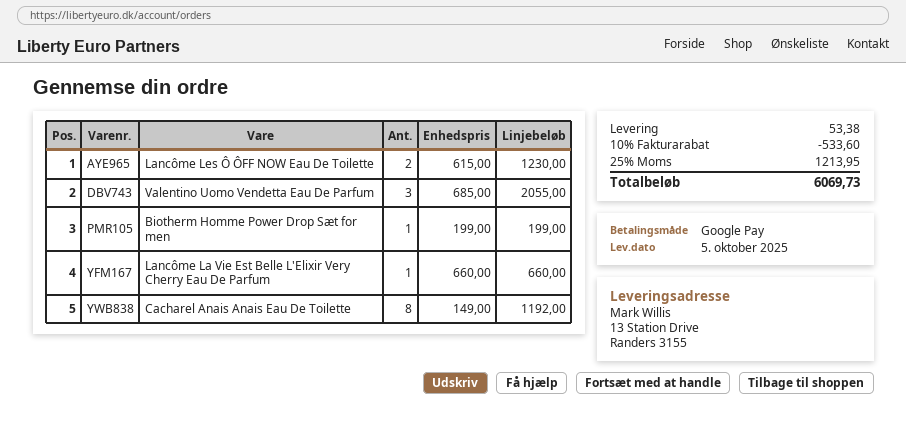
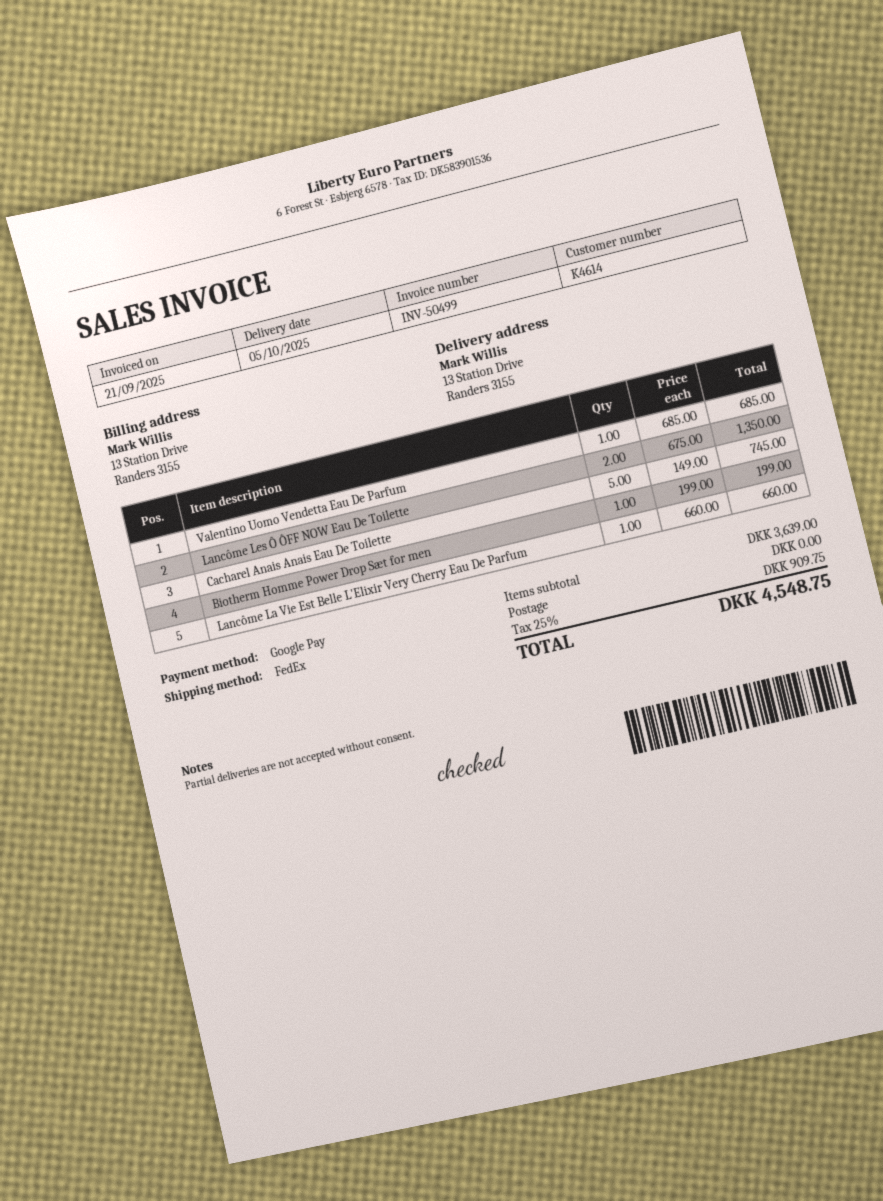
Lancôme Les Ô ÔFF NOW Eau De Toilette: 2 x 615.00 = 1230.00 -> 2 x 675.00 = 1350.00
Valentino Uomo Vendetta Eau De Parfum: 3 x 685.00 = 2055.00 -> 1 x 685.00 = 685.00
Cacharel Anais Anais Eau De Toilette: 8 x 149.00 = 1192.00 -> 5 x 149.00 = 745.00
discount: 10% = 533.60 -> none
shipping: 53.38 -> 0.00
tax: 25% = 1213.95 -> 25% = 909.75
total: 6069.73 -> 4548.75

